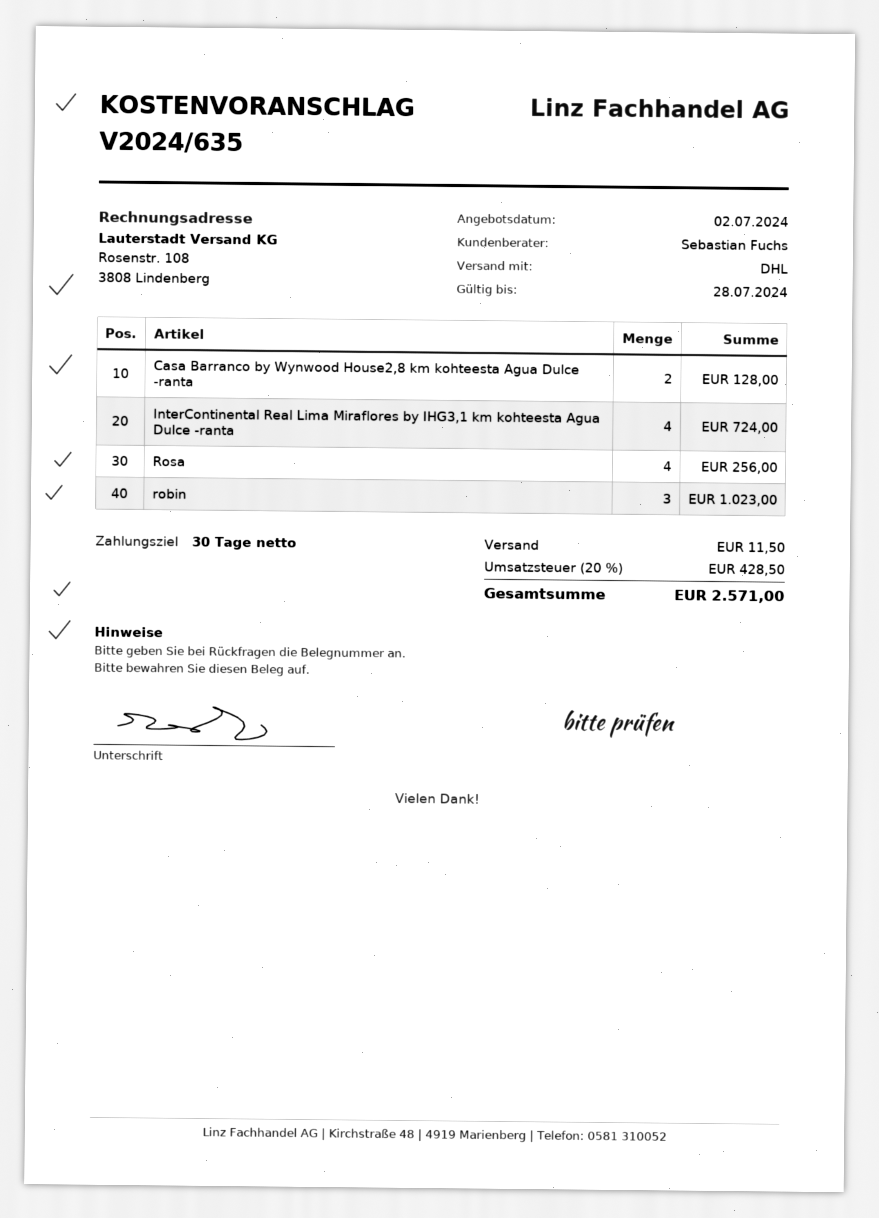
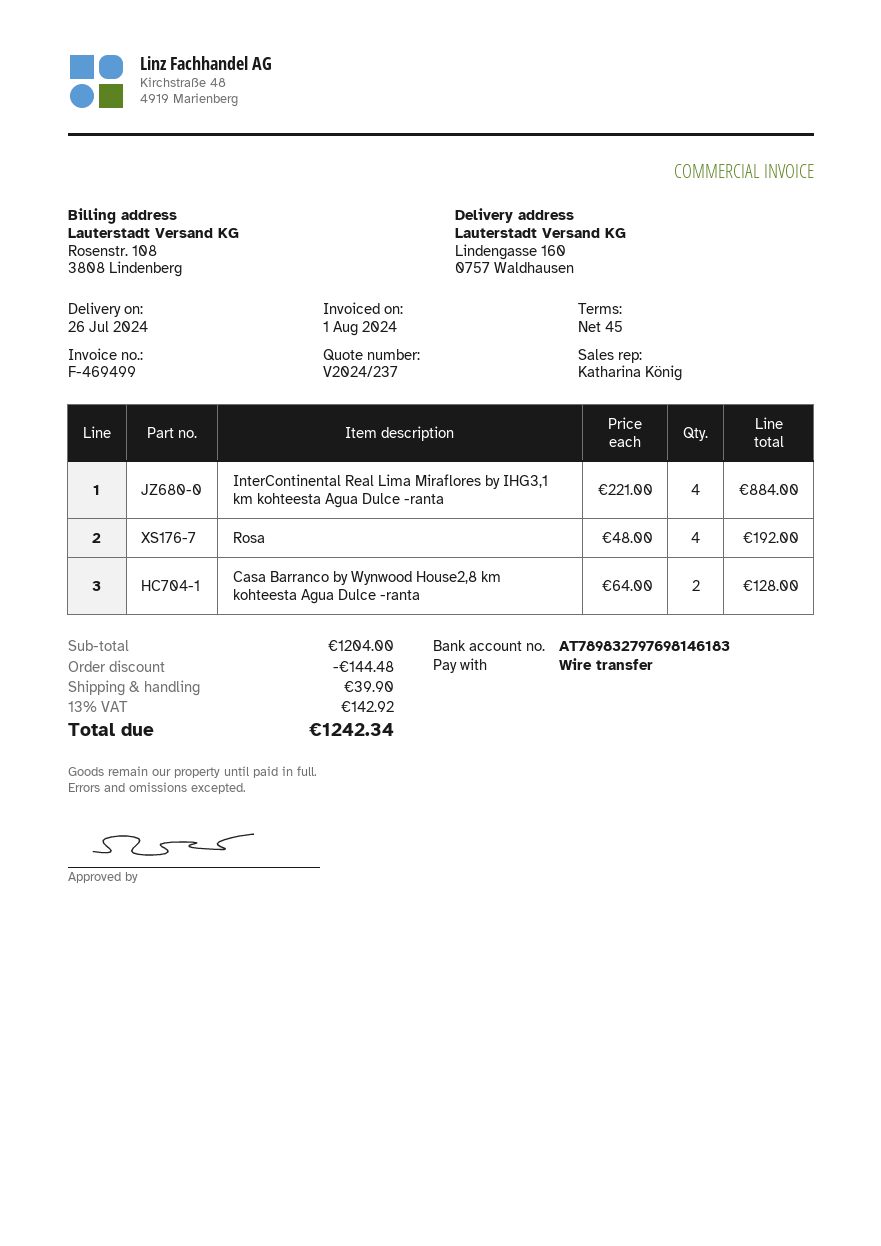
quote number: V2024/635 -> V2024/237
payment terms: 30 days -> 45 days
sales rep: Sebastian Fuchs -> Katharina König
InterContinental Real Lima Miraflores by IHG3,1 km kohteesta Agua Dulce -ranta: 4 for 724.00 -> 4 for 884.00
Rosa: 4 for 256.00 -> 4 for 192.00
robin: 3 for 1023.00 -> none
discount: none -> 144.48
shipping: 11.50 -> 39.90
tax: 20% = 428.50 -> 13% = 142.92
total: 2571.00 -> 1242.34

